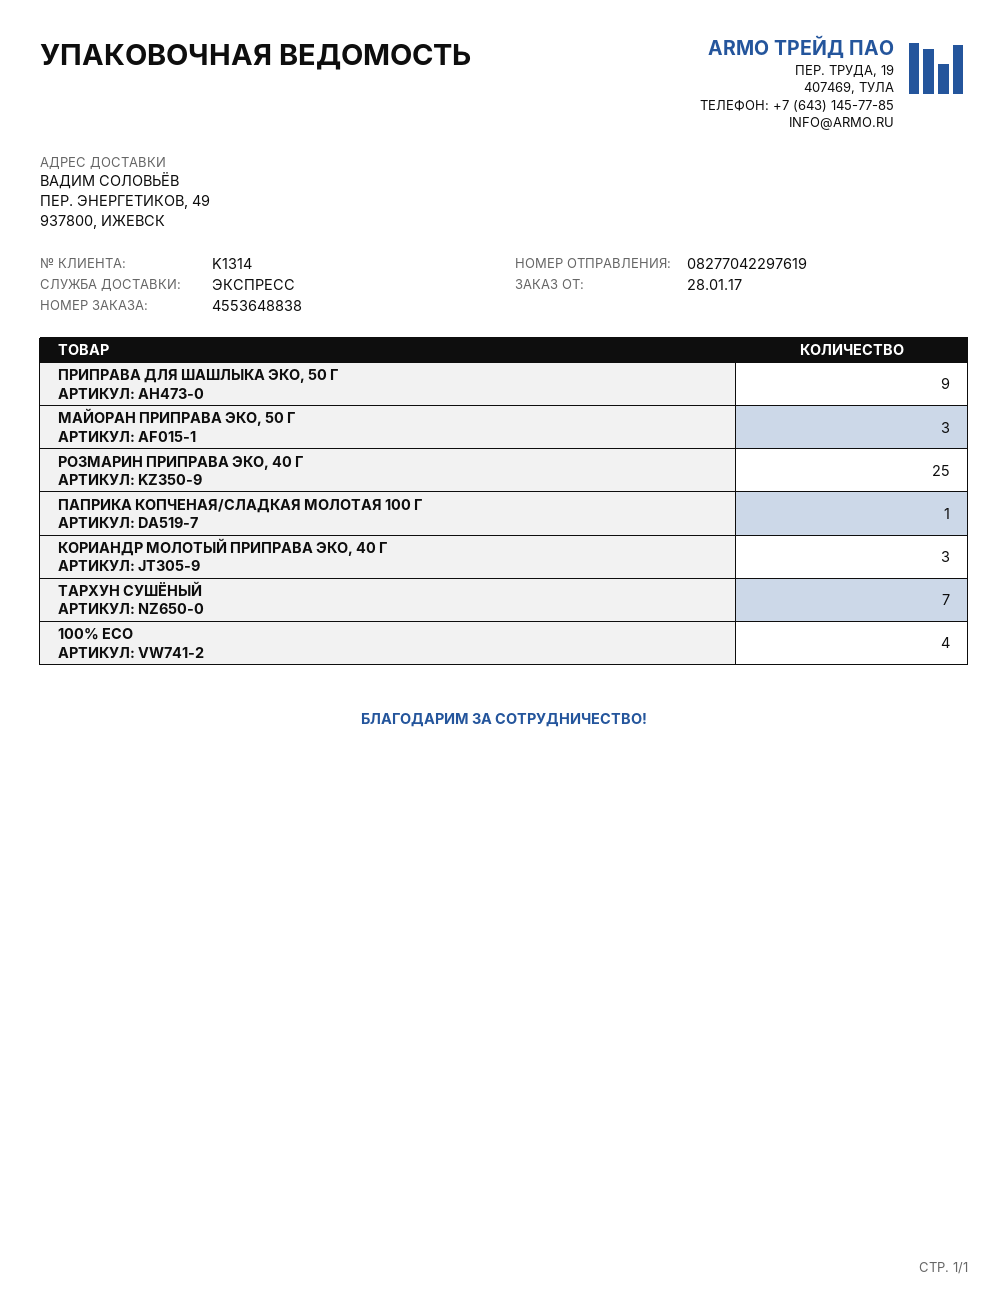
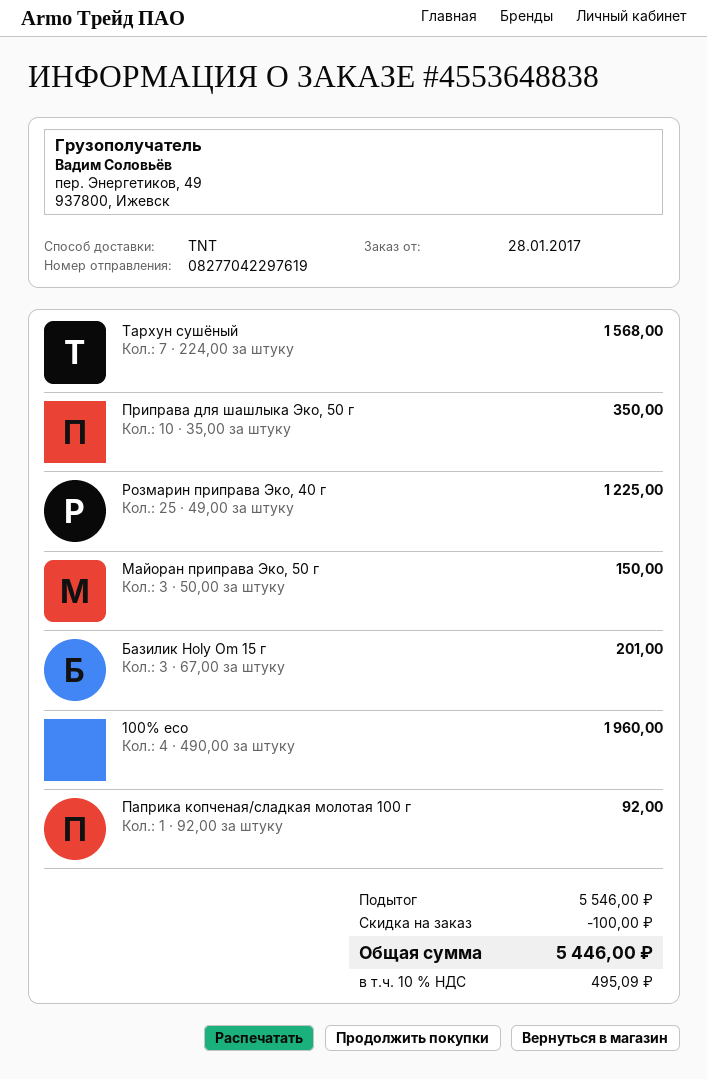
shipping method: express -> TNT
ПРИПРАВА ДЛЯ ШАШЛЫКА ЭКО, 50 Г: 9 -> 10
КОРИАНДР МОЛОТЫЙ ПРИПРАВА ЭКО, 40 Г: 3 -> none
Базилик Holy Om 15 г: none -> 3

